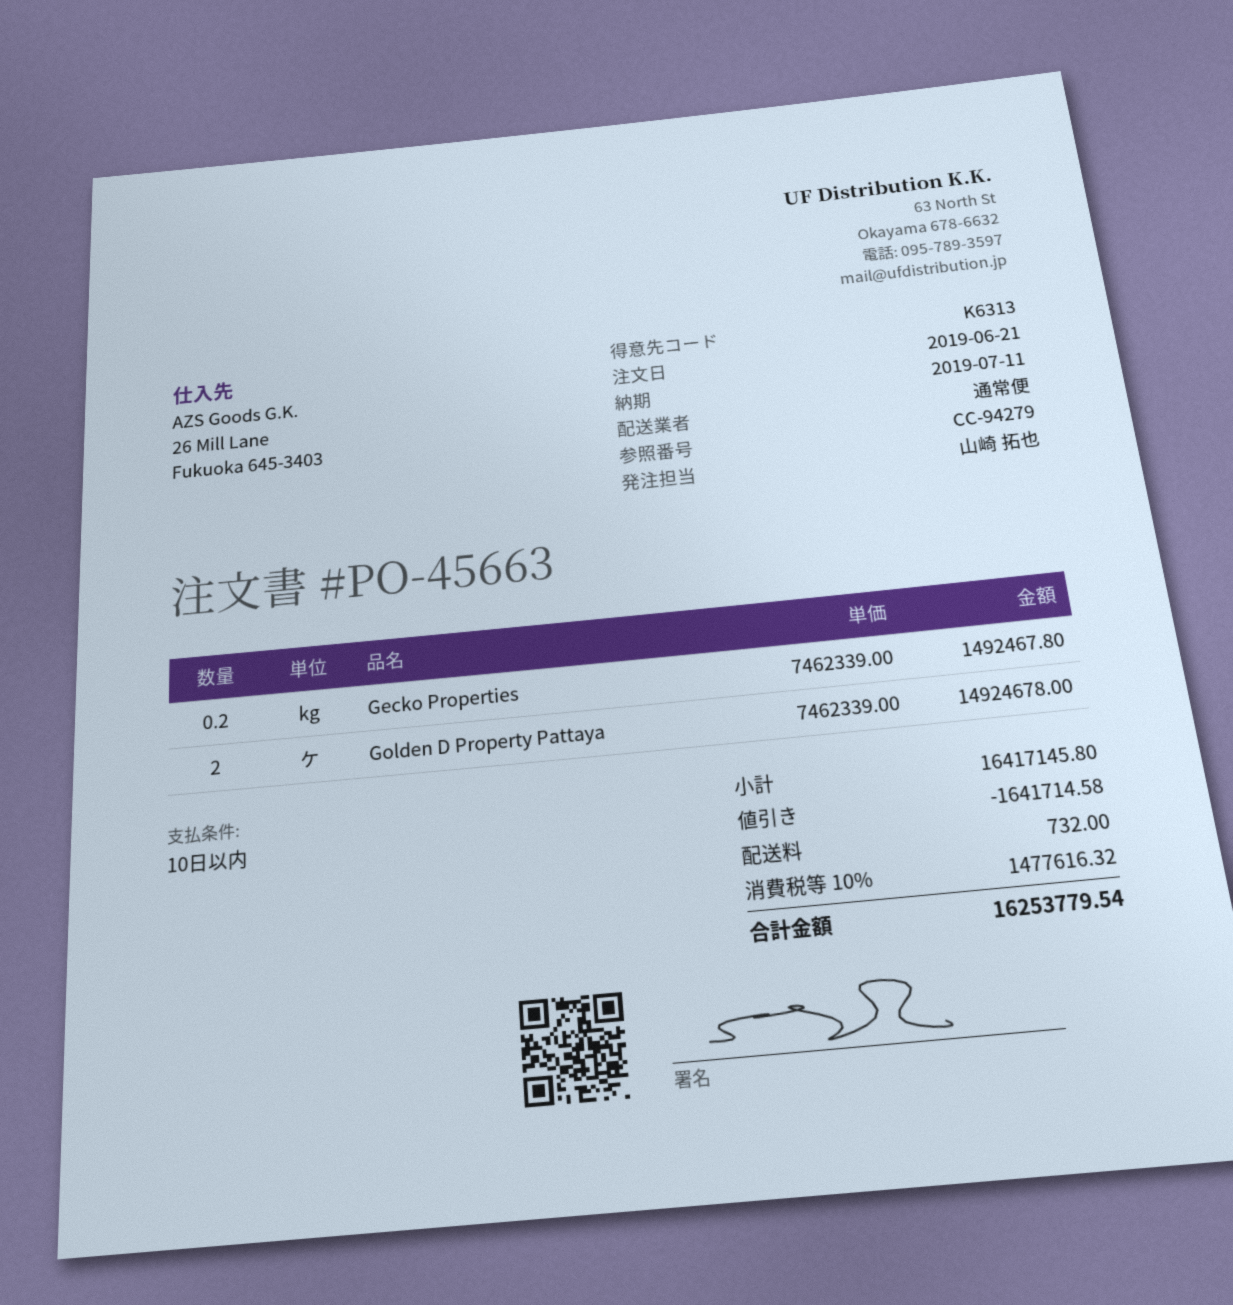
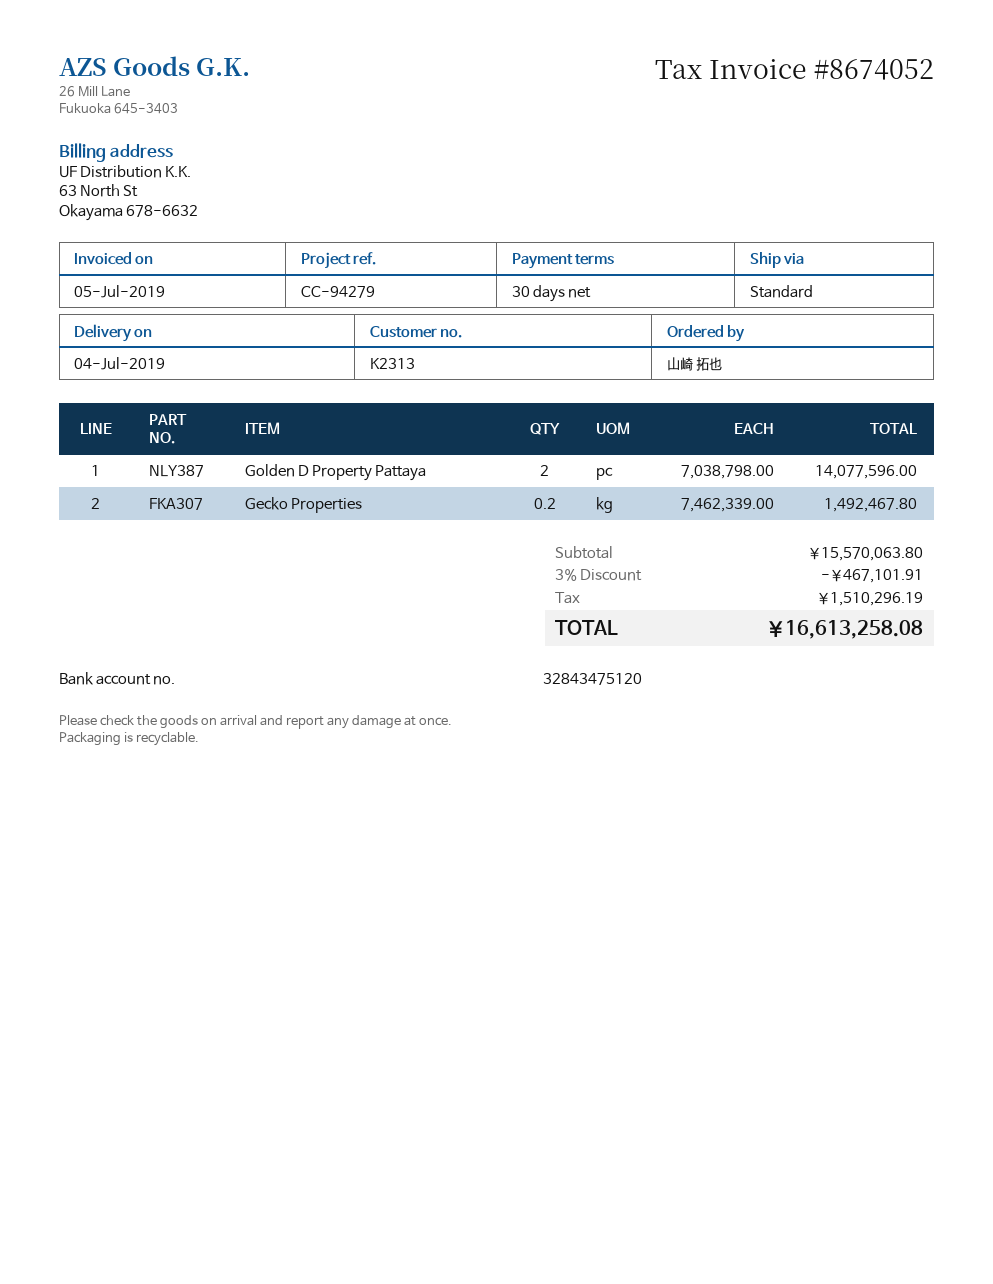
delivery date: 2019-07-11 -> 2019-07-04
payment terms: 10 days -> 30 days
customer number: K6313 -> K2313
Golden D Property Pattaya: 2 x 7462339.00 = 14924678.00 -> 2 x 7038798.00 = 14077596.00
subtotal: 16417145.80 -> 15570063.80
discount: 1641714.58 -> 467101.91
shipping: 732.00 -> none
tax: 1477616.32 -> 1510296.19
total: 16253779.54 -> 16613258.08

